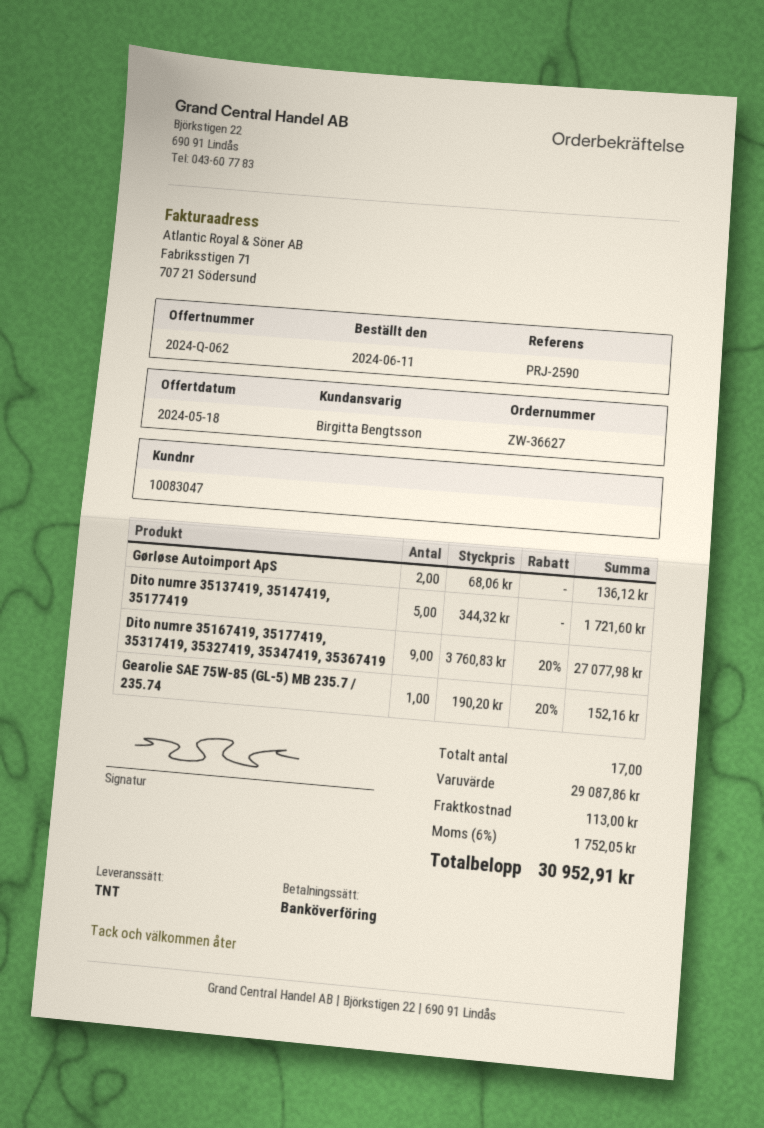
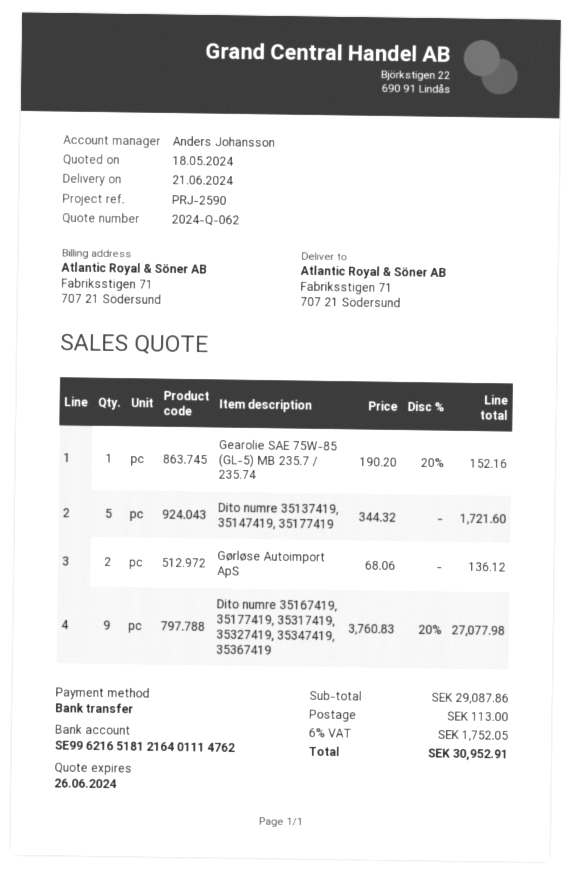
sales rep: Birgitta Bengtsson -> Anders Johansson

